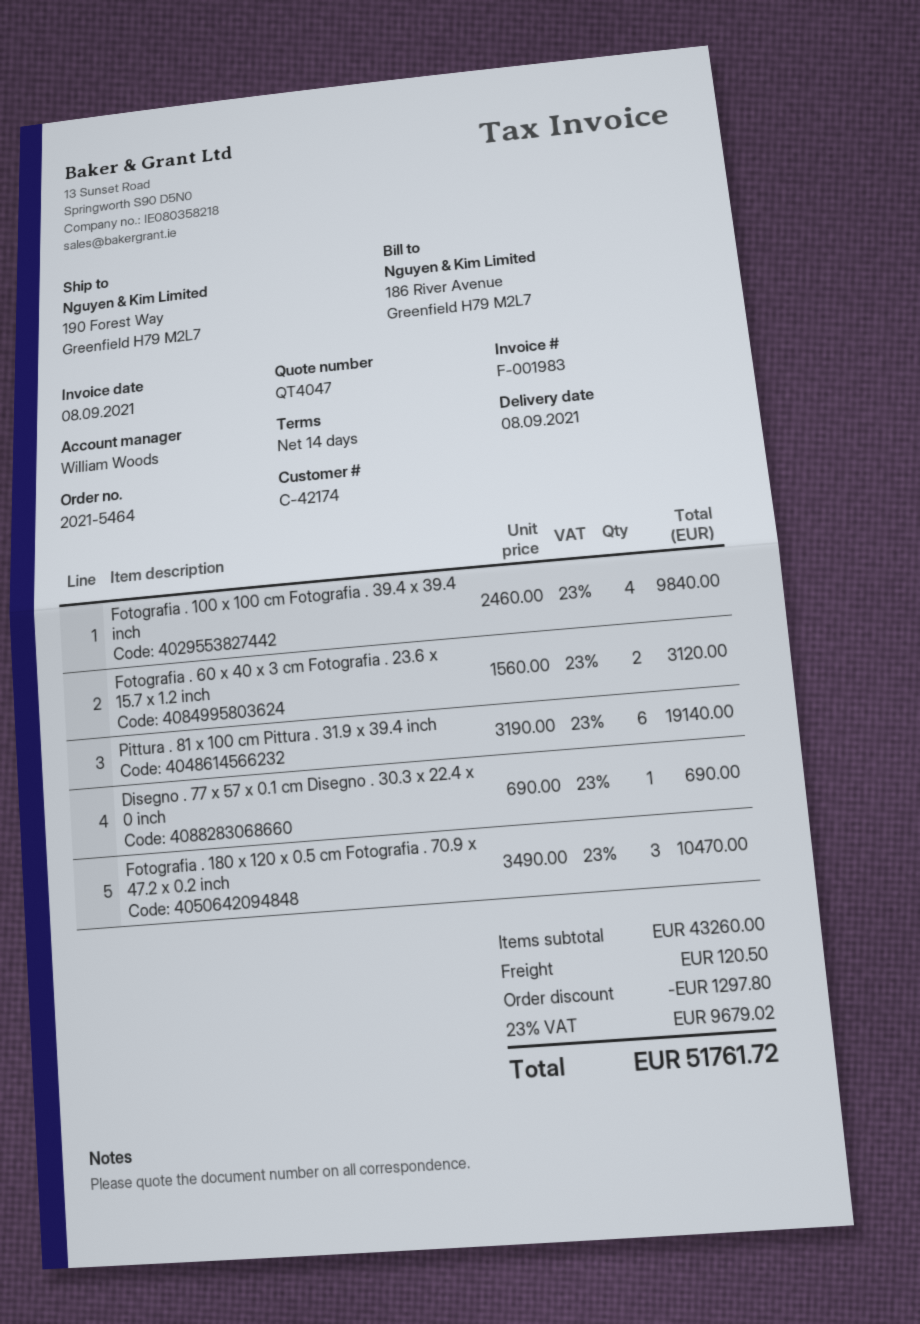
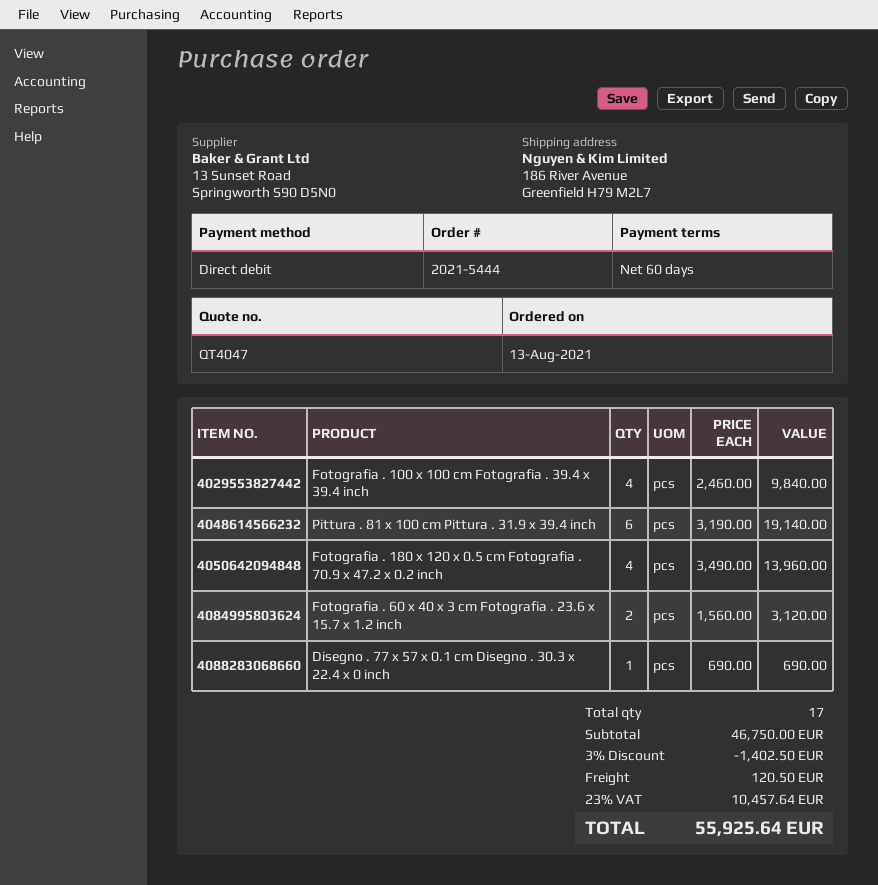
order number: 2021-5464 -> 2021-5444
payment terms: 14 days -> 60 days
ship to: 190 Forest Way, Greenfield H79 M2L7 -> 186 River Avenue, Greenfield H79 M2L7
Fotografia . 180 x 120 x 0.5 cm Fotografia . 70.9 x 47.2 x 0.2 inch: 3 x 3490.00 = 10470.00 -> 4 x 3490.00 = 13960.00
subtotal: 43260.00 -> 46750.00
discount: 1297.80 -> 1402.50
tax: 23% = 9679.02 -> 23% = 10457.64
total: 51761.72 -> 55925.64

